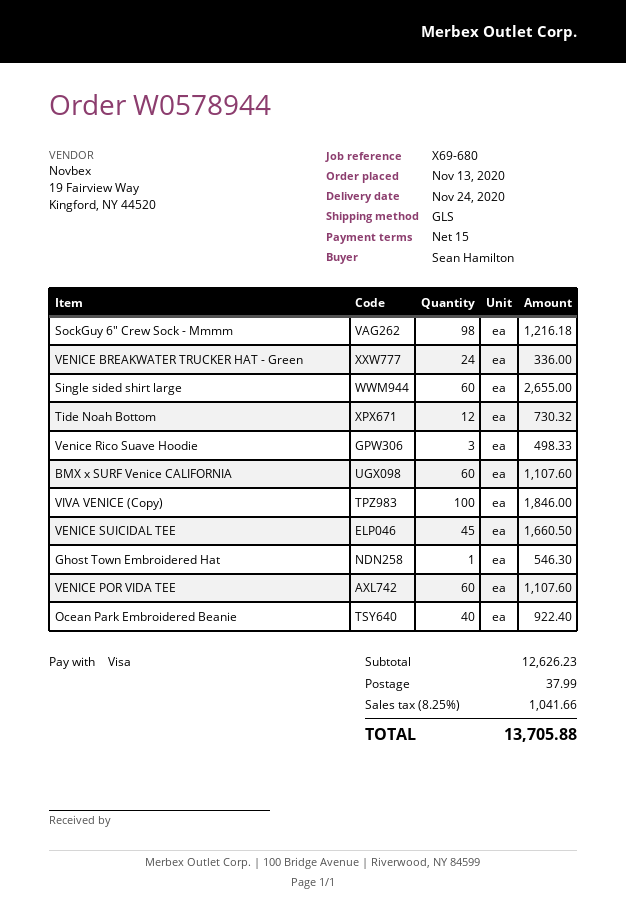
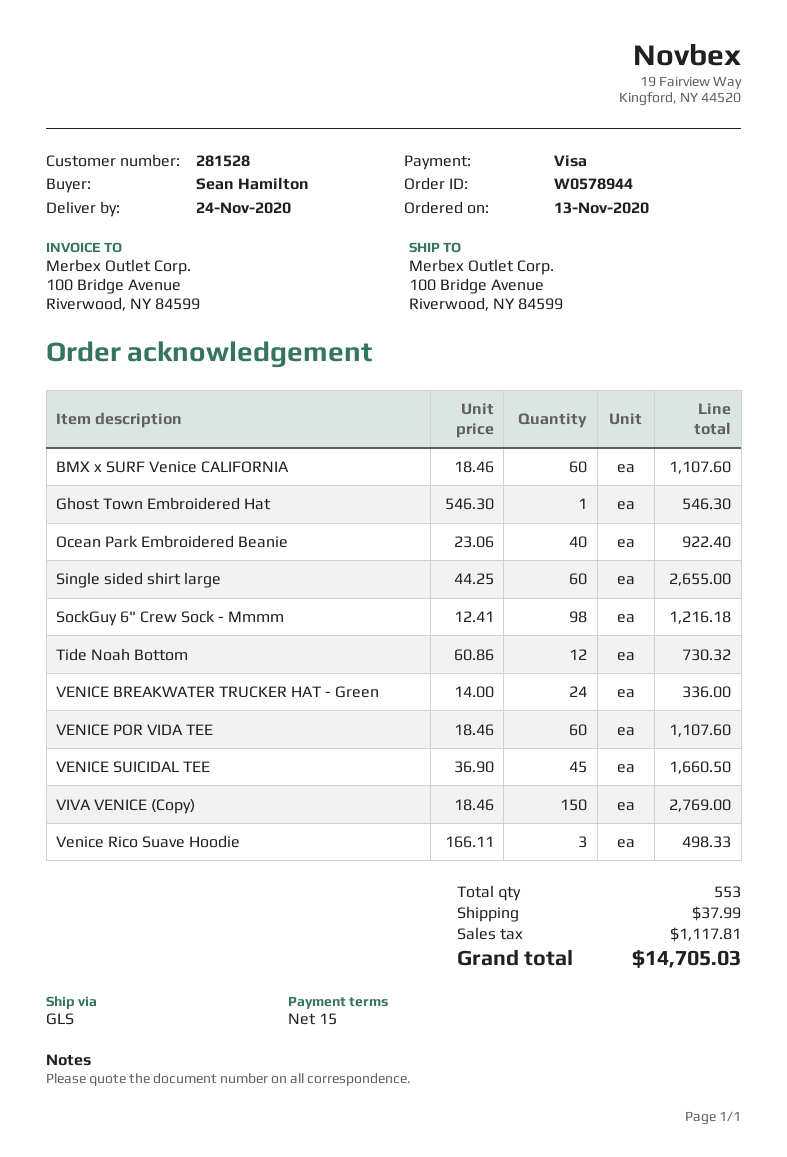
VIVA VENICE (Copy): 100 for 1846.00 -> 150 for 2769.00
tax: 1041.66 -> 1117.81
total: 13705.88 -> 14705.03

